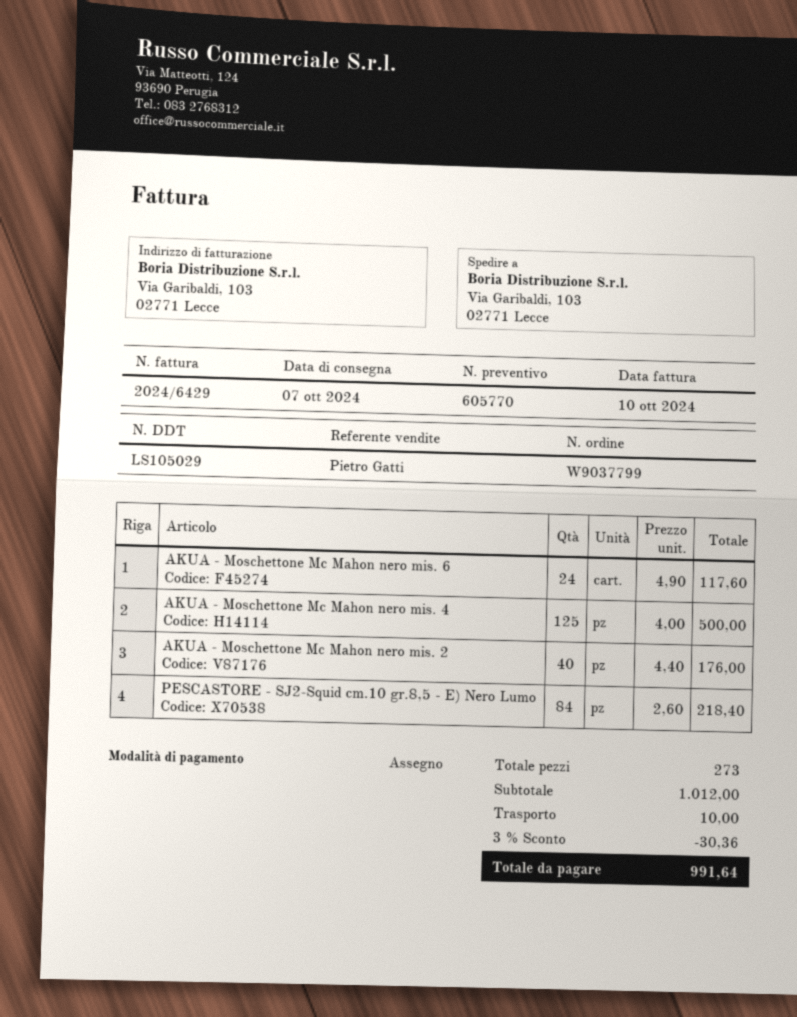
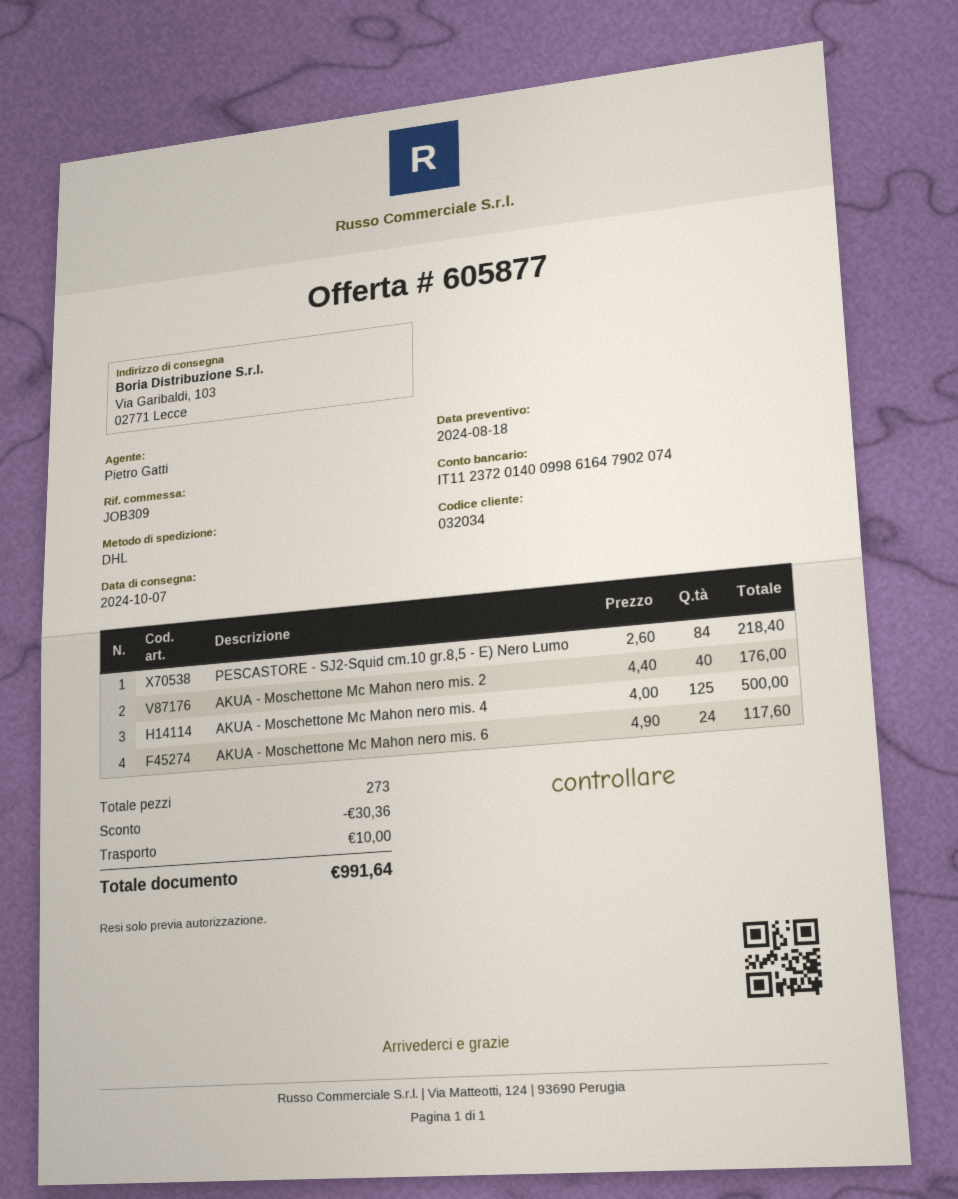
quote number: 605770 -> 605877

